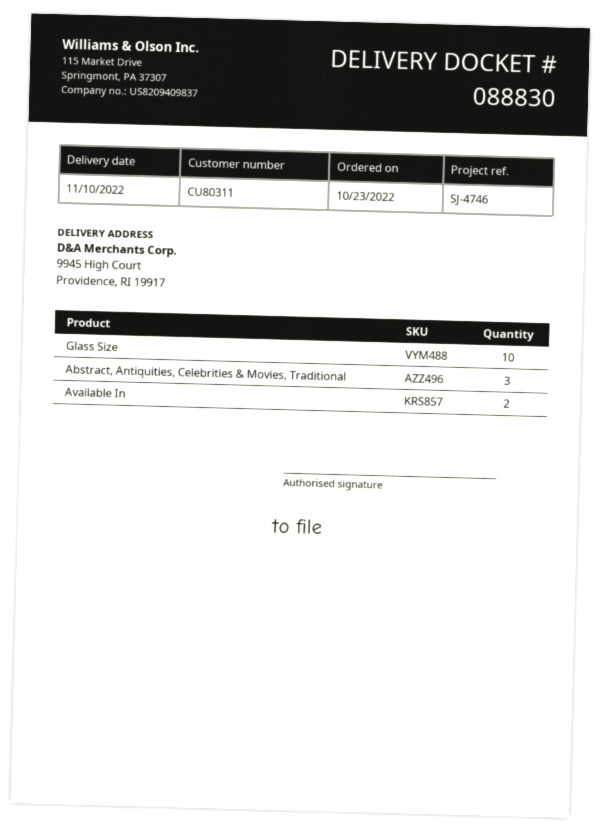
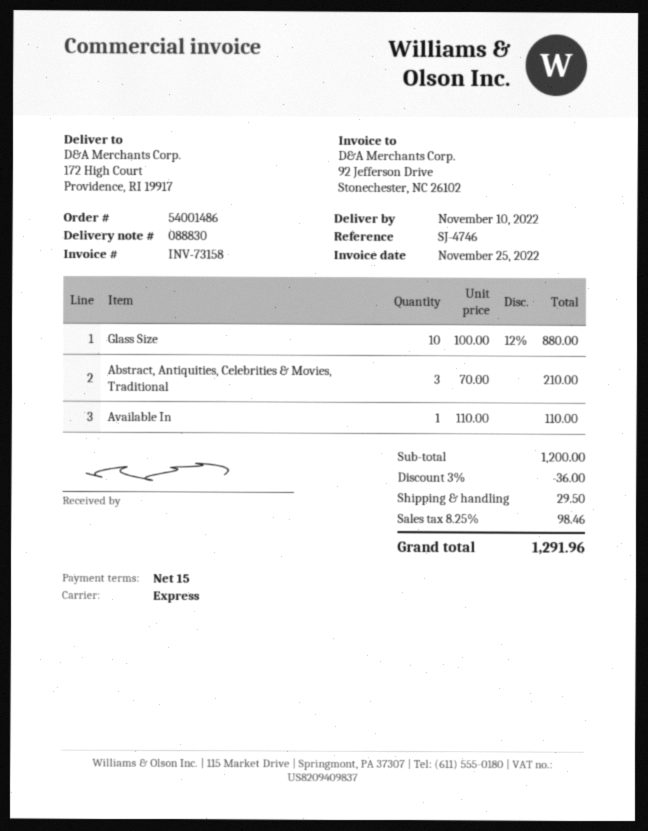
ship to: 9945 High Court, Providence, RI 19917 -> 172 High Court, Providence, RI 19917
Available In: 2 -> 1

